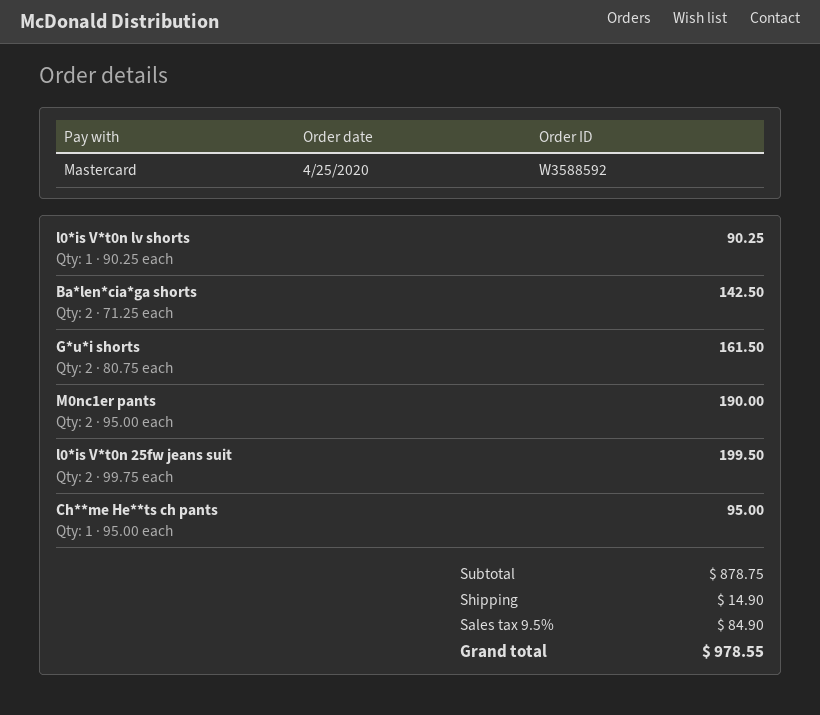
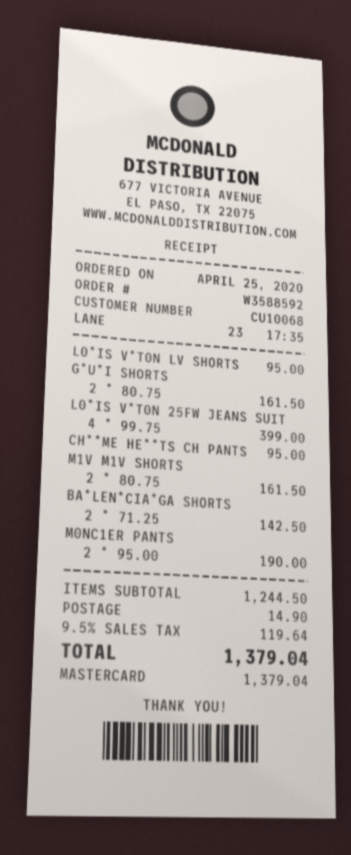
l0*is V*t0n lv shorts: 1 x 90.25 = 90.25 -> 1 x 95.00 = 95.00
l0*is V*t0n 25fw jeans suit: 2 x 99.75 = 199.50 -> 4 x 99.75 = 399.00
M1V M1V SHORTS: none -> 2 x 80.75 = 161.50
subtotal: 878.75 -> 1244.50
tax: 9.5% = 84.90 -> 9.5% = 119.64
total: 978.55 -> 1379.04

